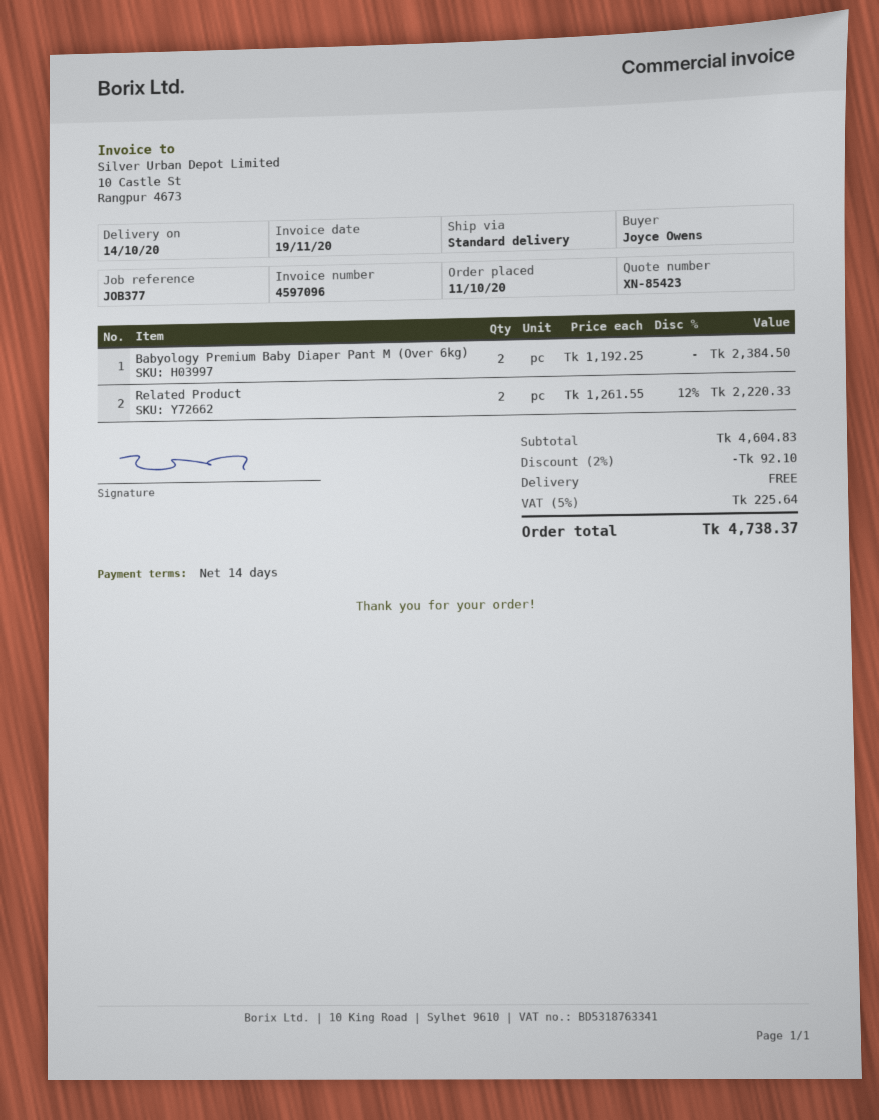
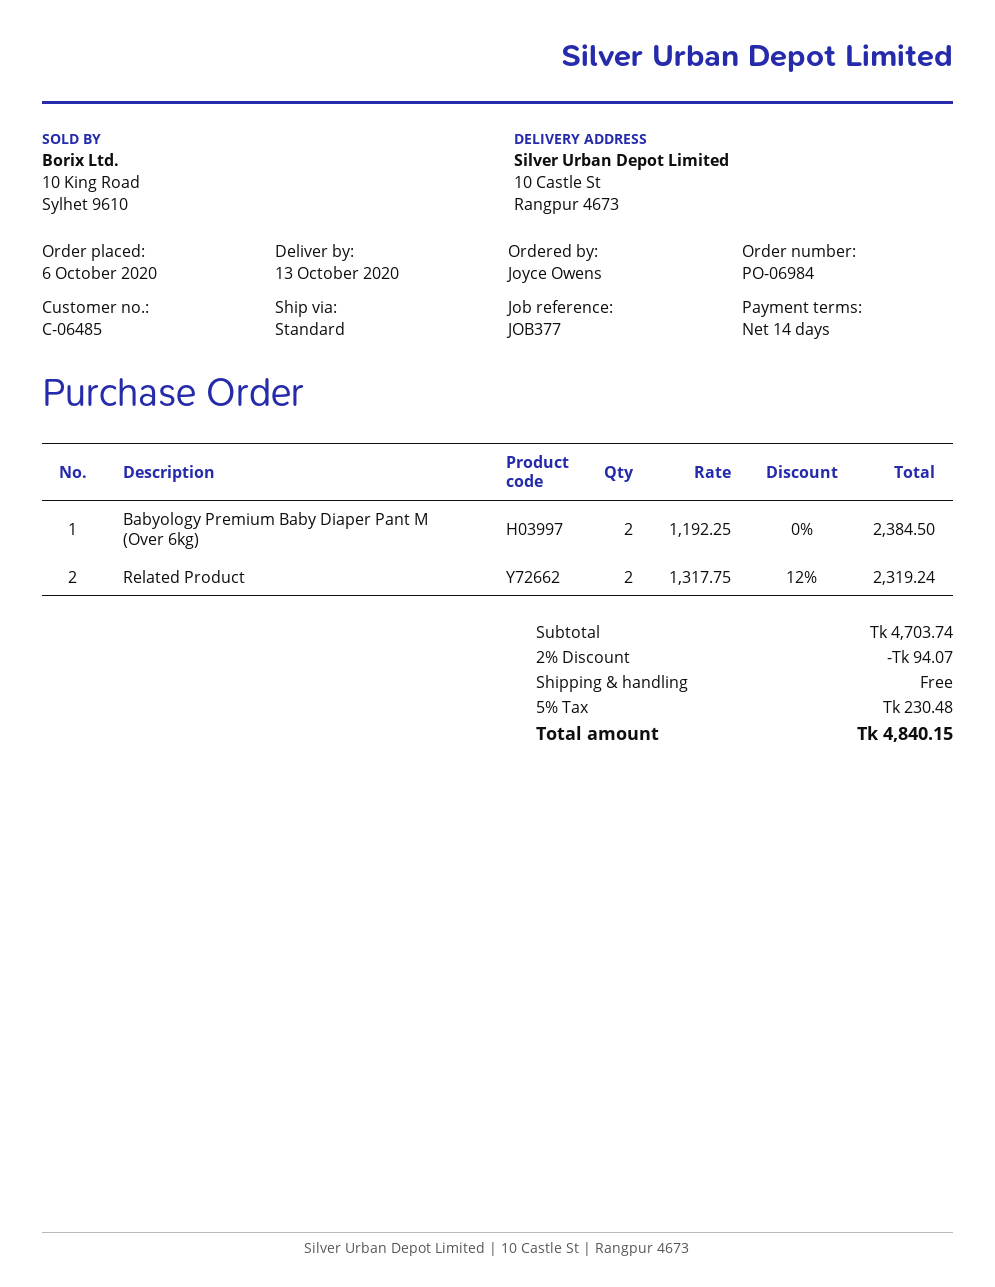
order date: 2020-10-11 -> 2020-10-06
delivery date: 2020-10-14 -> 2020-10-13
Related Product: 2 x 1261.55 - 12% = 2220.33 -> 2 x 1317.75 - 12% = 2319.24
subtotal: 4604.83 -> 4703.74
discount: 2% = 92.10 -> 2% = 94.07
tax: 5% = 225.64 -> 5% = 230.48
total: 4738.37 -> 4840.15

